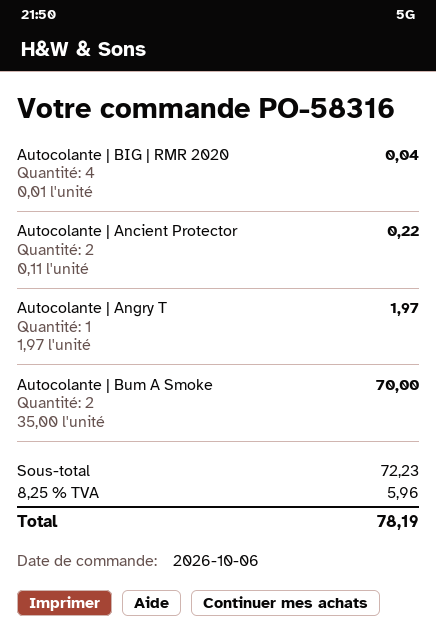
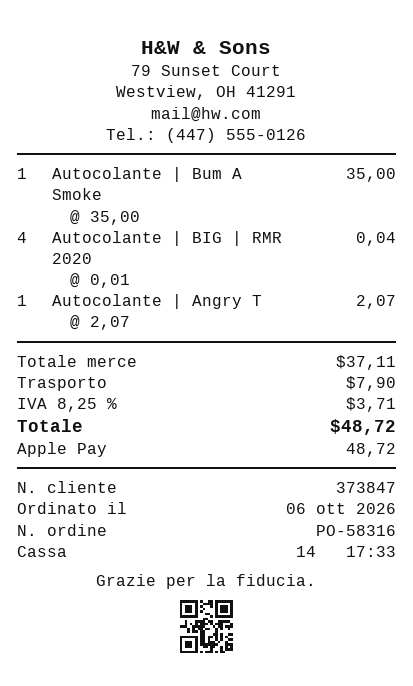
Autocolante | Ancient Protector: 2 x 0.11 = 0.22 -> none
Autocolante | Angry T: 1 x 1.97 = 1.97 -> 1 x 2.07 = 2.07
Autocolante | Bum A Smoke: 2 x 35.00 = 70.00 -> 1 x 35.00 = 35.00
subtotal: 72.23 -> 37.11
shipping: none -> 7.90
tax: 8.25% = 5.96 -> 8.25% = 3.71
total: 78.19 -> 48.72

